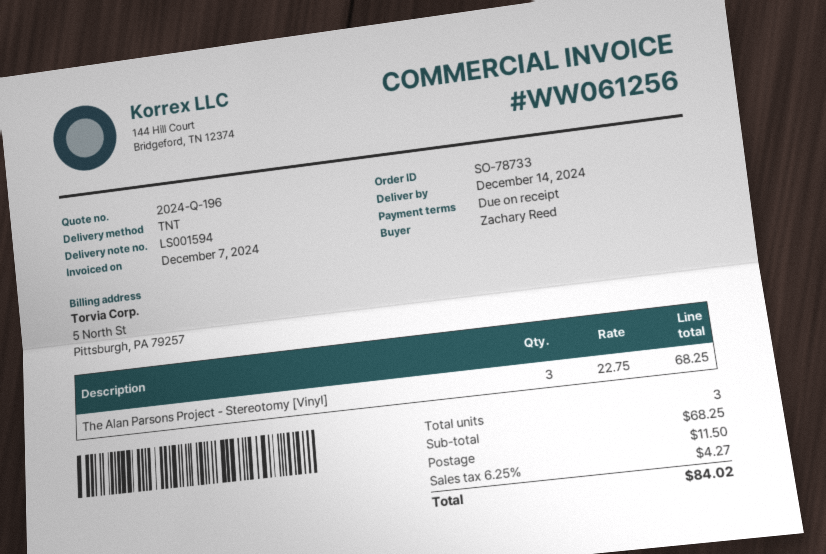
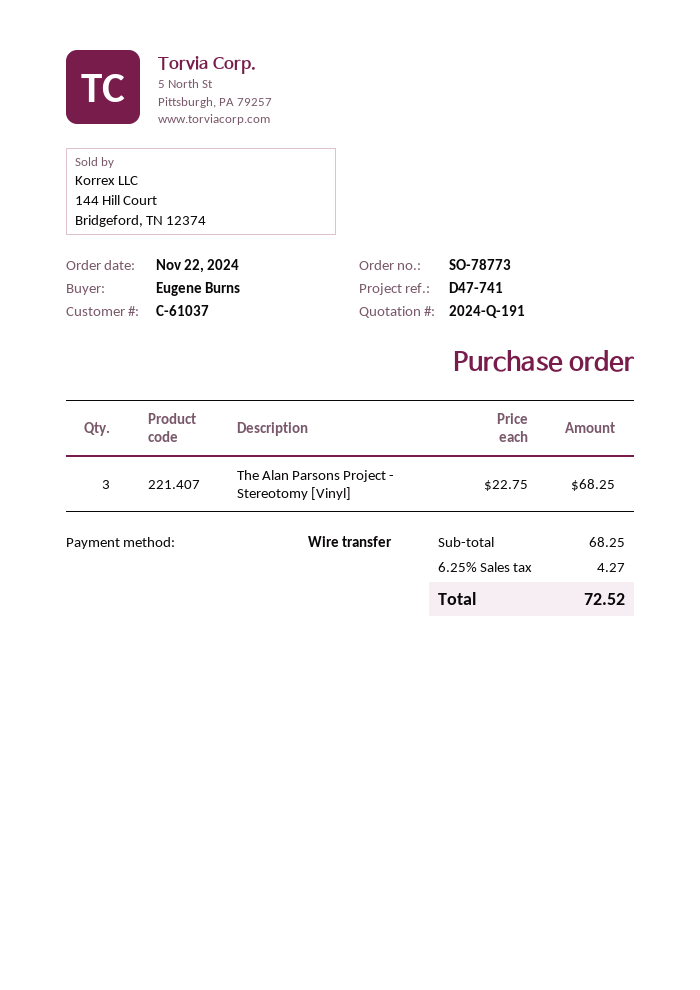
quote number: 2024-Q-196 -> 2024-Q-191
order number: SO-78733 -> SO-78773
ordered by: Zachary Reed -> Eugene Burns
shipping: 11.50 -> none
total: 84.02 -> 72.52

